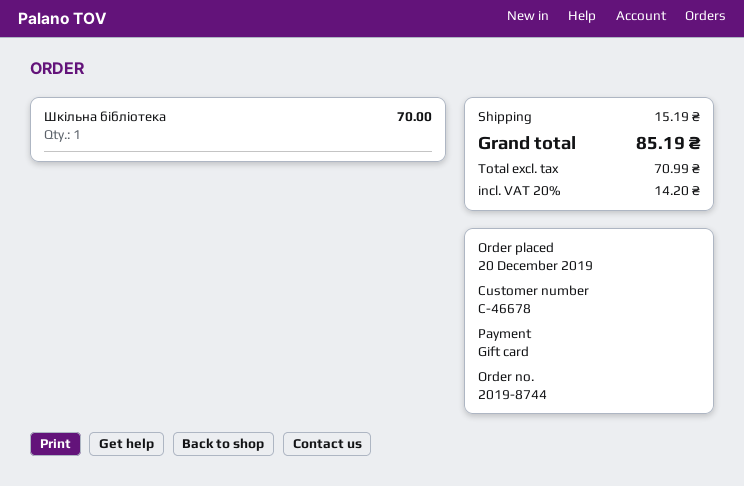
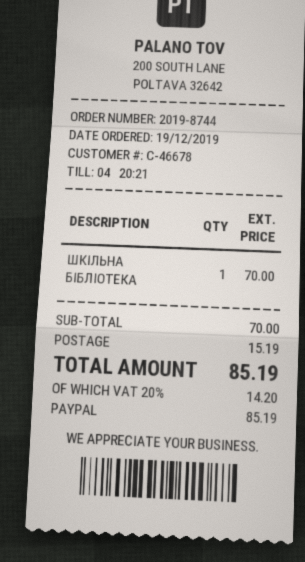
order date: 2019-12-20 -> 2019-12-19
payment method: gift card -> PayPal

